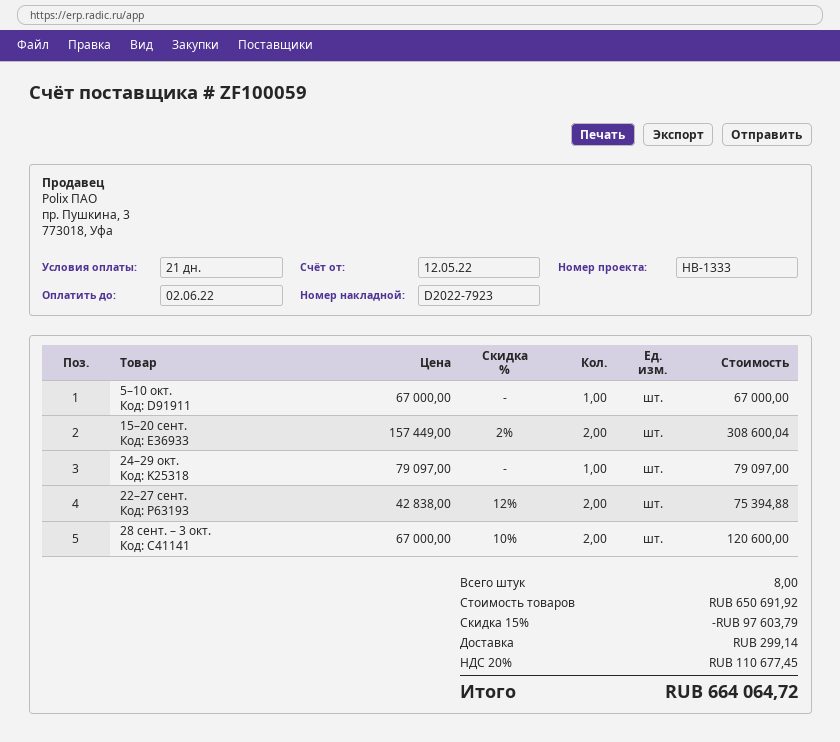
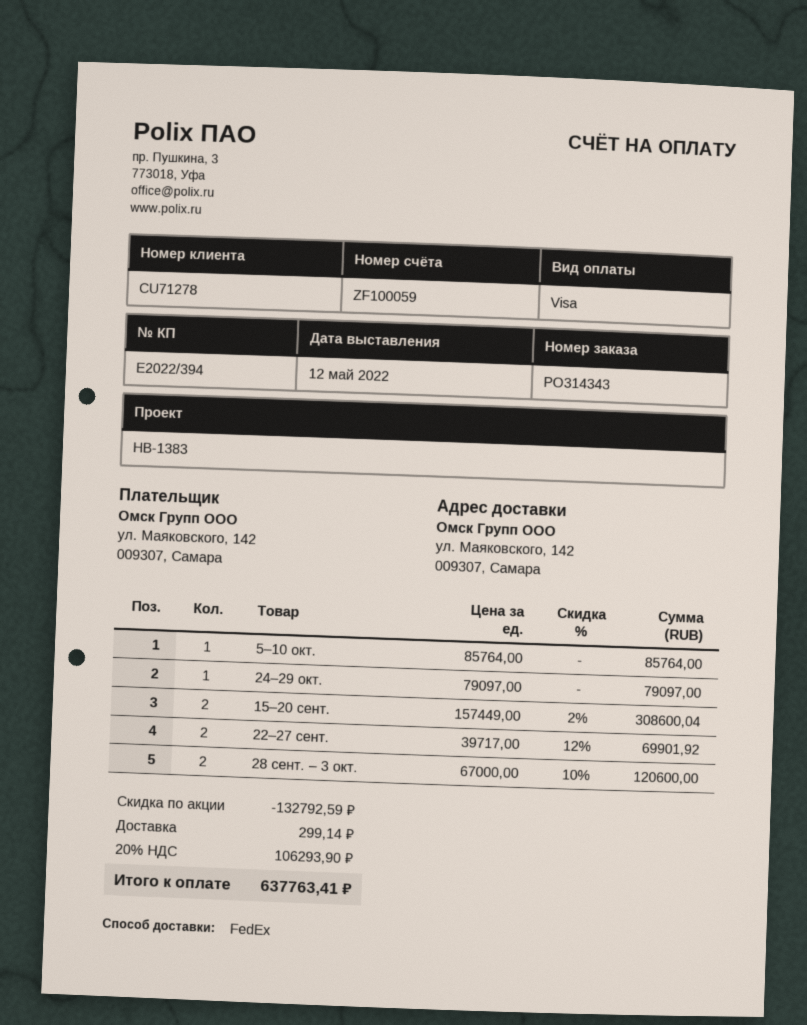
reference: HB-1333 -> HB-1383
5–10 окт.: 1 x 67000.00 = 67000.00 -> 1 x 85764.00 = 85764.00
22–27 сент.: 2 x 42838.00 - 12% = 75394.88 -> 2 x 39717.00 - 12% = 69901.92
discount: 97603.79 -> 132792.59
tax: 20% = 110677.45 -> 20% = 106293.90
total: 664064.72 -> 637763.41

